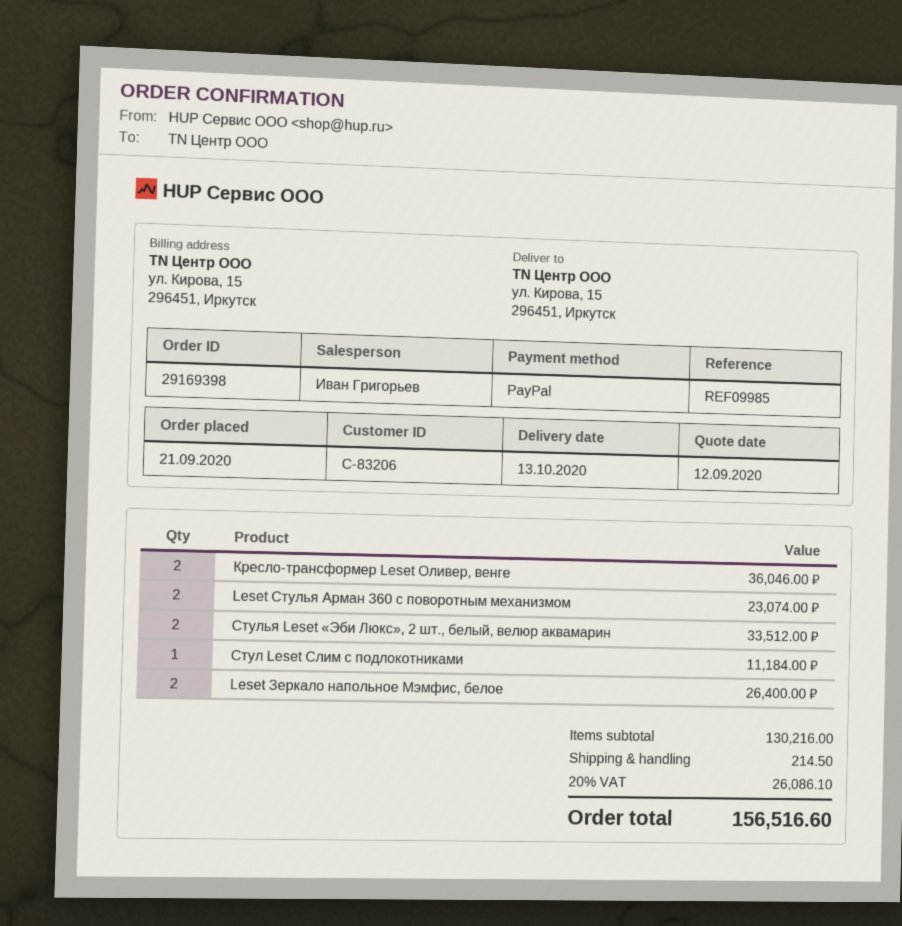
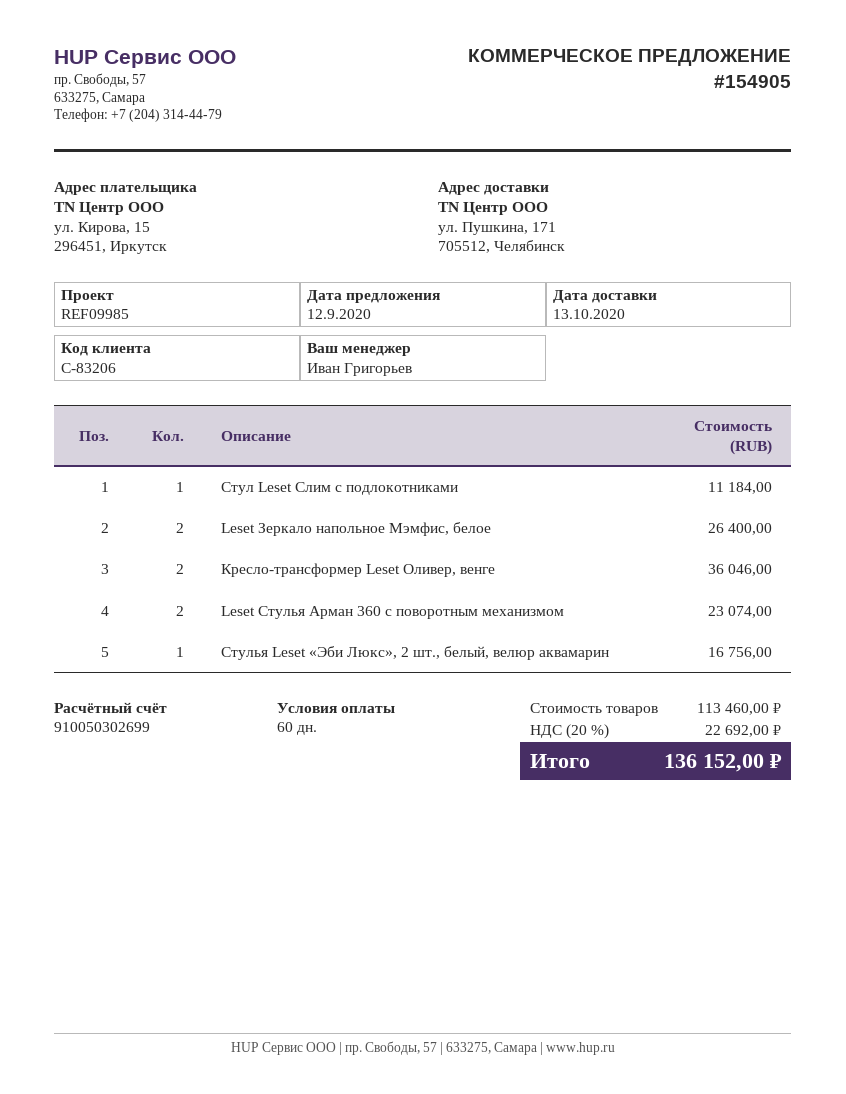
ship to: ул. Кирова, 15, 296451, Иркутск -> ул. Пушкина, 171, 705512, Челябинск
Стулья Leset «Эби Люкс», 2 шт., белый, велюр аквамарин: 2 for 33512.00 -> 1 for 16756.00
subtotal: 130216.00 -> 113460.00
shipping: 214.50 -> none
tax: 20% = 26086.10 -> 20% = 22692.00
total: 156516.60 -> 136152.00

